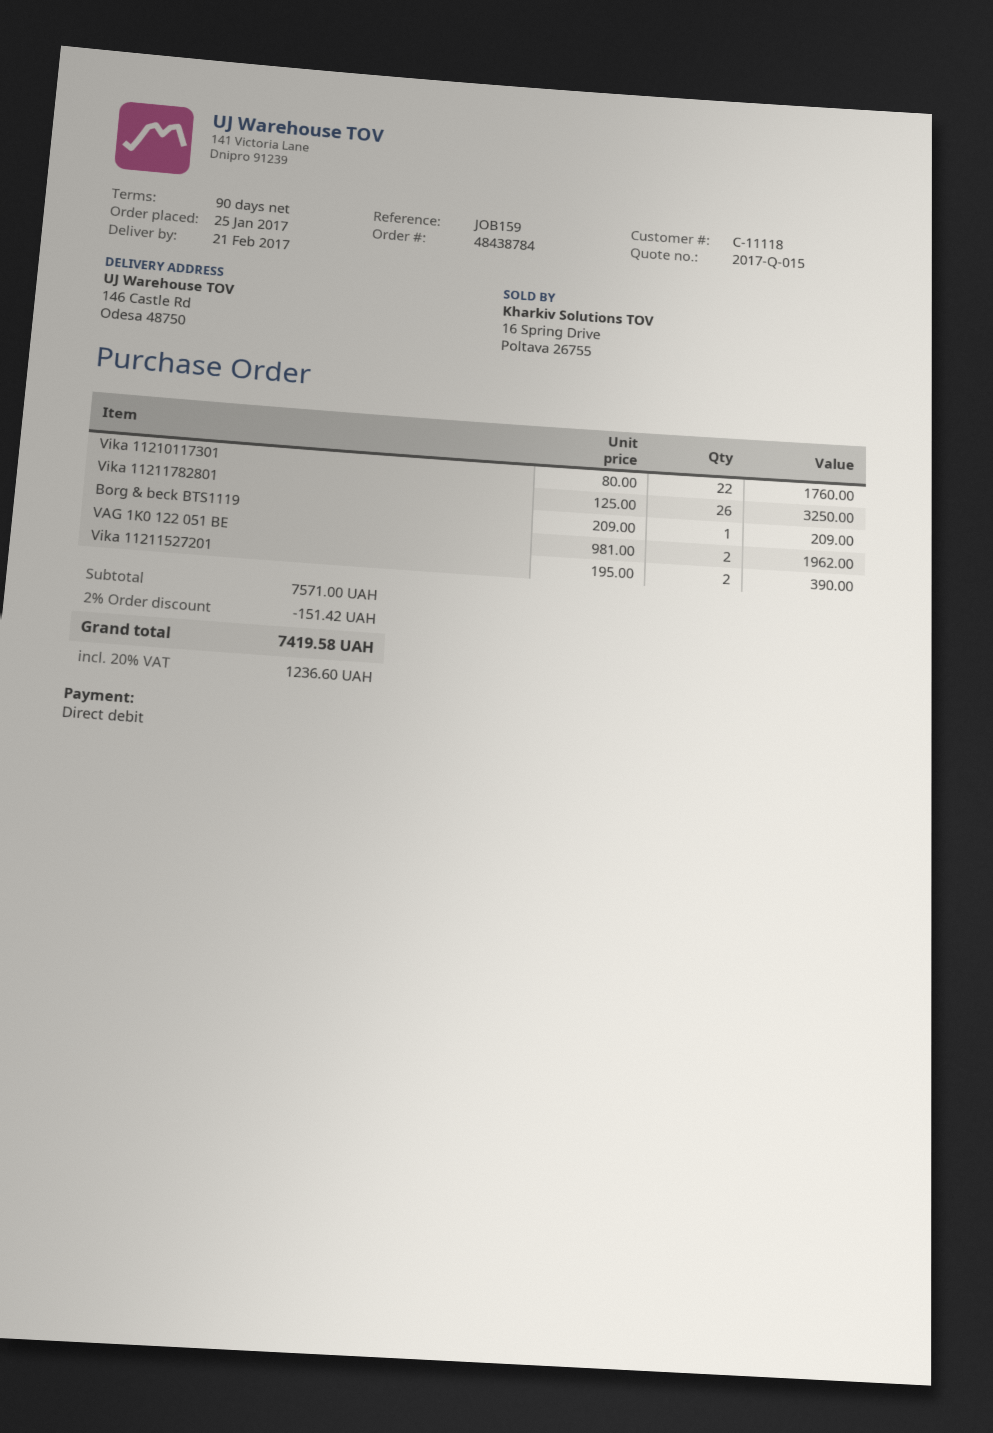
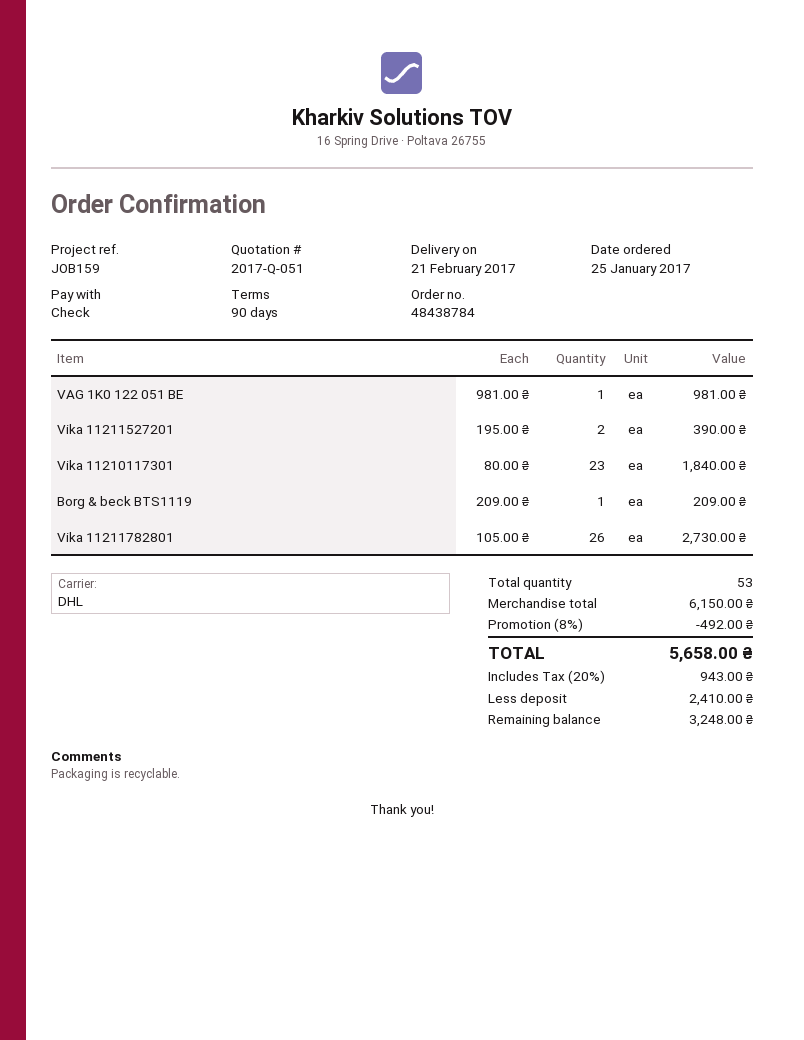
quote number: 2017-Q-015 -> 2017-Q-051
payment method: direct debit -> cheque
Vika 11210117301: 22 x 80.00 = 1760.00 -> 23 x 80.00 = 1840.00
Vika 11211782801: 26 x 125.00 = 3250.00 -> 26 x 105.00 = 2730.00
VAG 1K0 122 051 BE: 2 x 981.00 = 1962.00 -> 1 x 981.00 = 981.00
subtotal: 7571.00 -> 6150.00
discount: 2% = 151.42 -> 8% = 492.00
tax: 20% = 1236.60 -> 20% = 943.00
total: 7419.58 -> 5658.00

